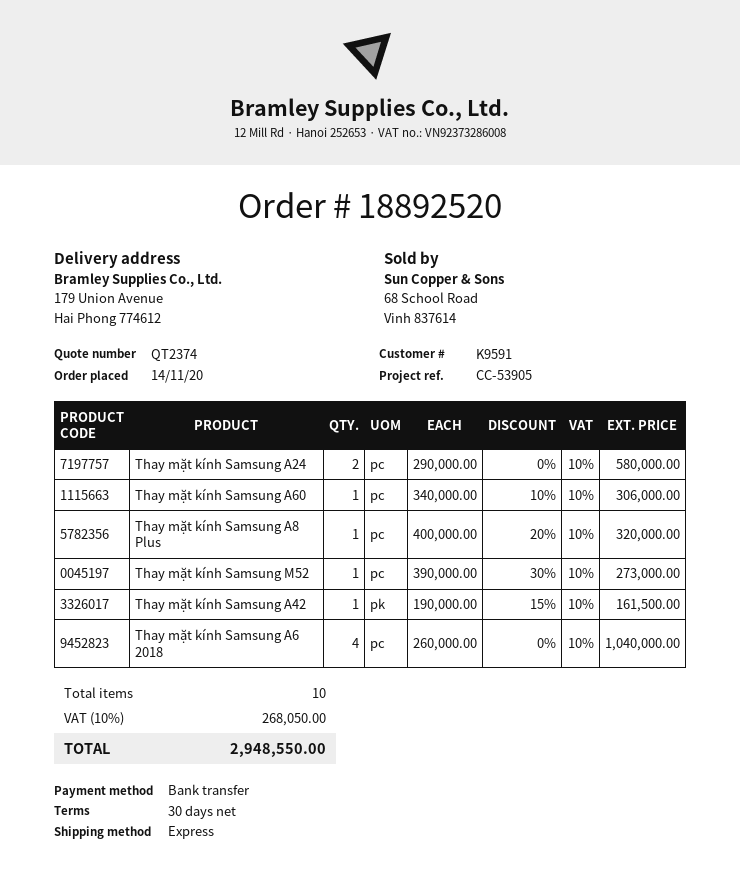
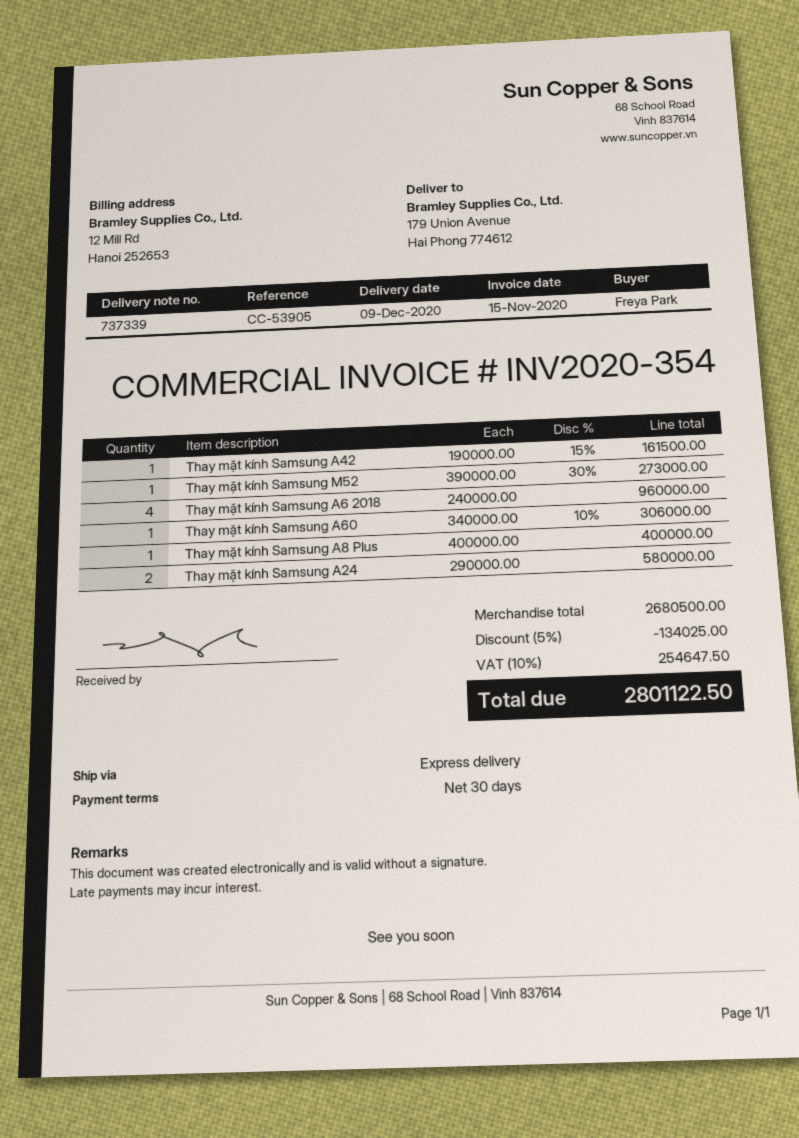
Thay mặt kính Samsung A8 Plus: 1 x 400000.00 - 20% = 320000.00 -> 1 x 400000.00 = 400000.00
Thay mặt kính Samsung A6 2018: 4 x 260000.00 = 1040000.00 -> 4 x 240000.00 = 960000.00
discount: none -> 5% = 134025.00
tax: 10% = 268050.00 -> 10% = 254647.50
total: 2948550.00 -> 2801122.50

